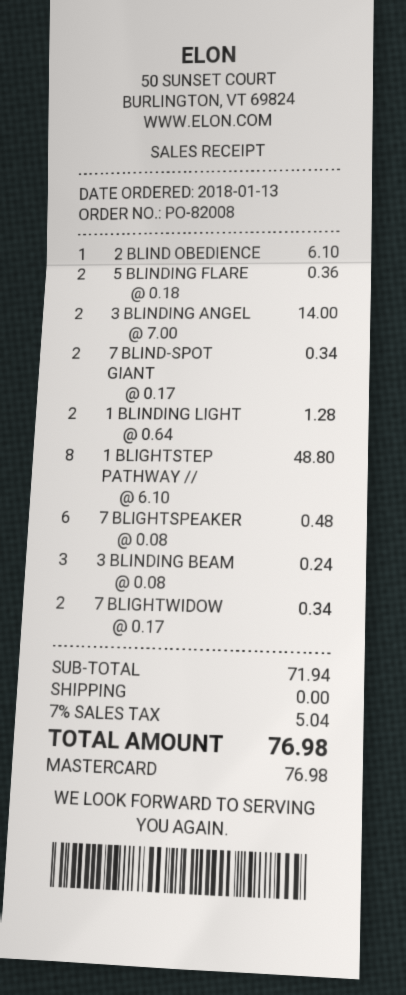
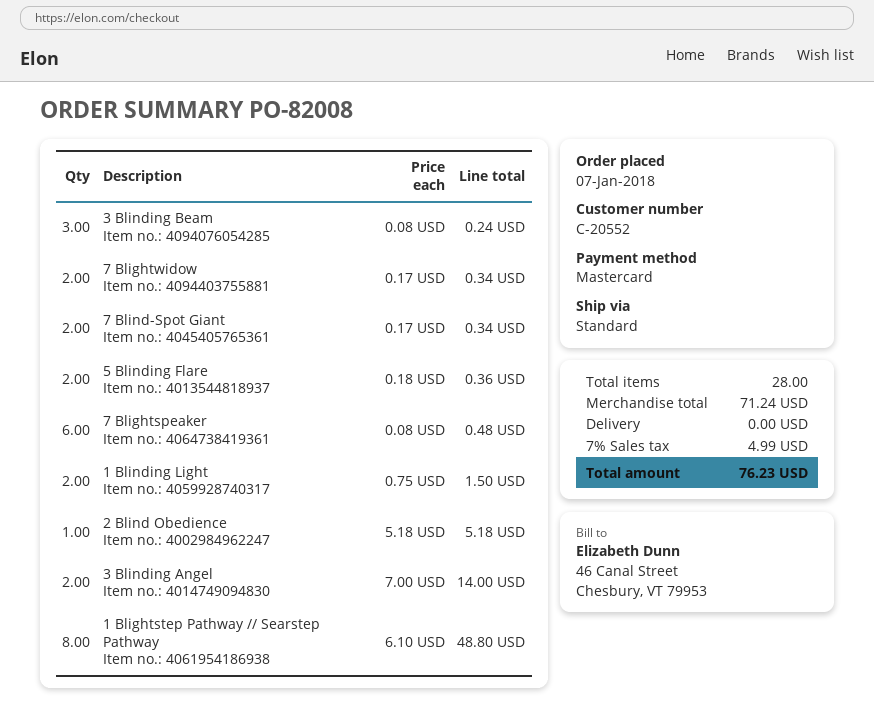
order date: 2018-01-13 -> 2018-01-07
2 BLIND OBEDIENCE: 1 x 6.10 = 6.10 -> 1 x 5.18 = 5.18
1 BLINDING LIGHT: 2 x 0.64 = 1.28 -> 2 x 0.75 = 1.50
subtotal: 71.94 -> 71.24
tax: 7% = 5.04 -> 7% = 4.99
total: 76.98 -> 76.23

